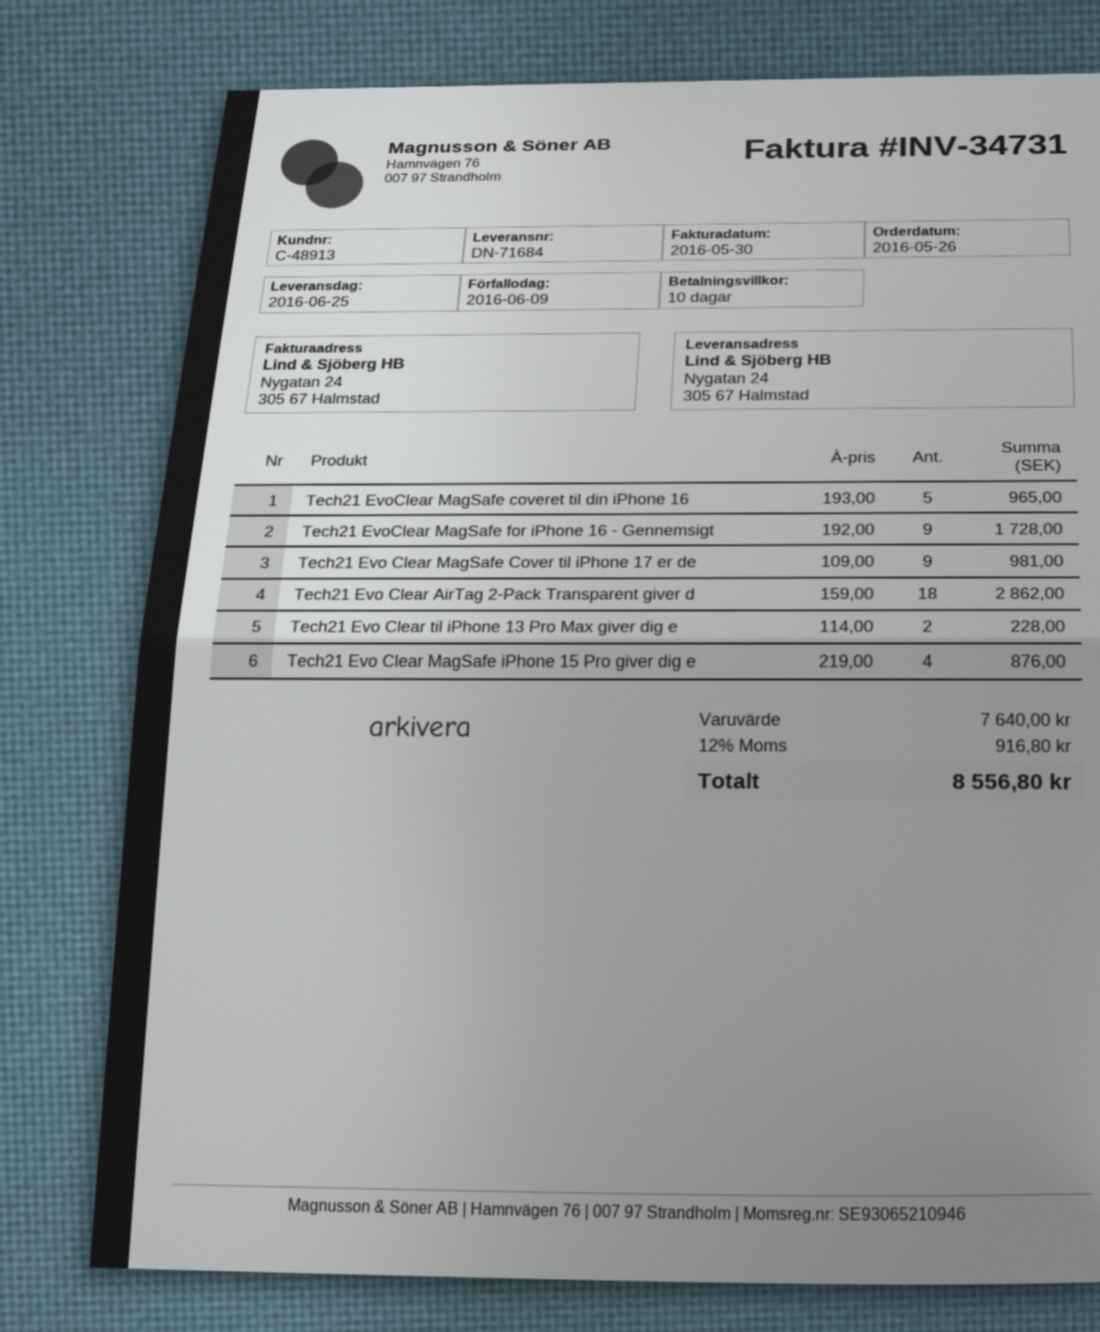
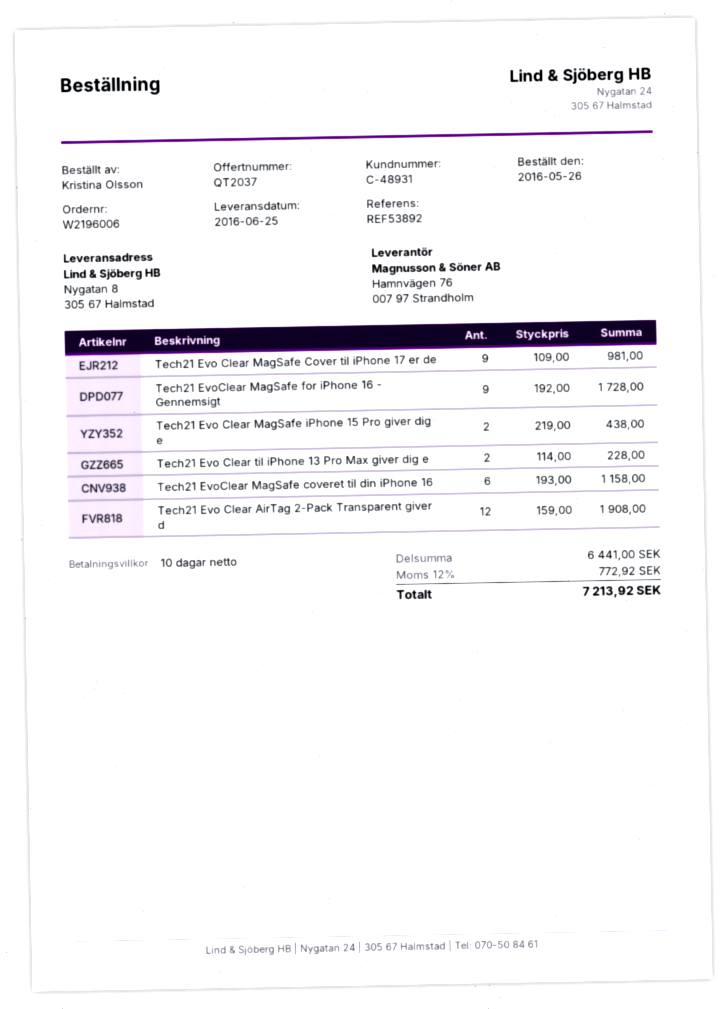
customer number: C-48913 -> C-48931
ship to: Nygatan 24, 305 67 Halmstad -> Nygatan 8, 305 67 Halmstad
Tech21 EvoClear MagSafe coveret til din iPhone 16: 5 x 193.00 = 965.00 -> 6 x 193.00 = 1158.00
Tech21 Evo Clear AirTag 2-Pack Transparent giver d: 18 x 159.00 = 2862.00 -> 12 x 159.00 = 1908.00
Tech21 Evo Clear MagSafe iPhone 15 Pro giver dig e: 4 x 219.00 = 876.00 -> 2 x 219.00 = 438.00
subtotal: 7640.00 -> 6441.00
tax: 12% = 916.80 -> 12% = 772.92
total: 8556.80 -> 7213.92

